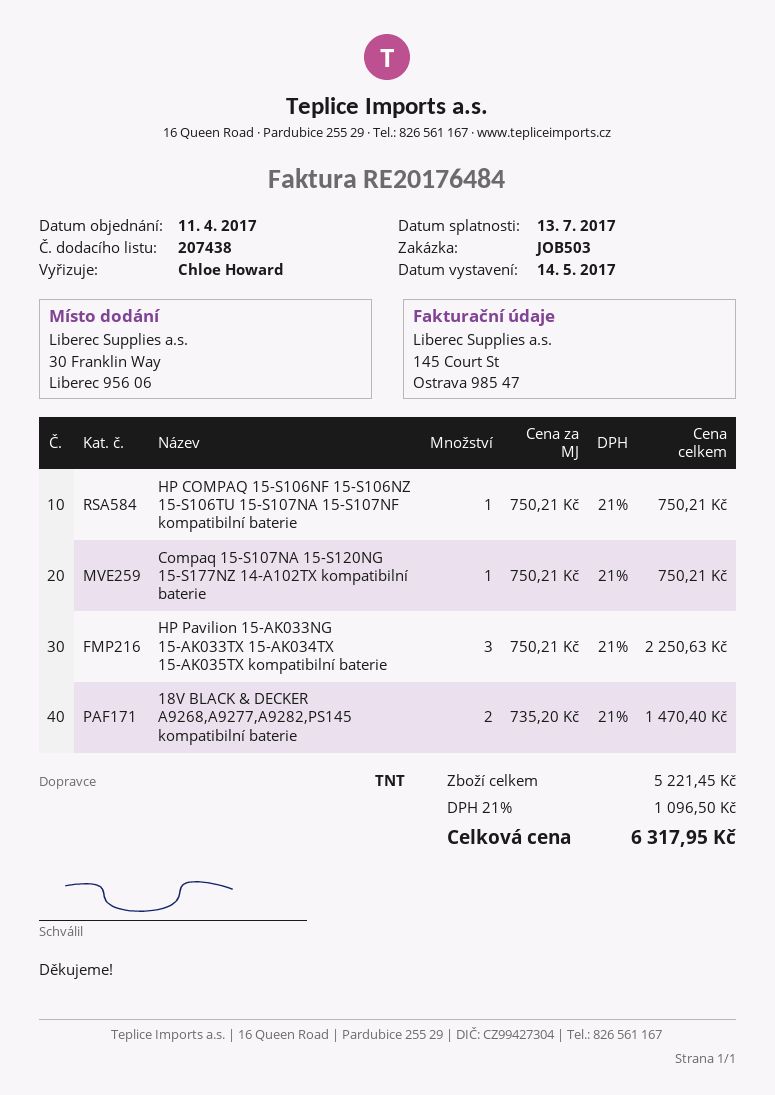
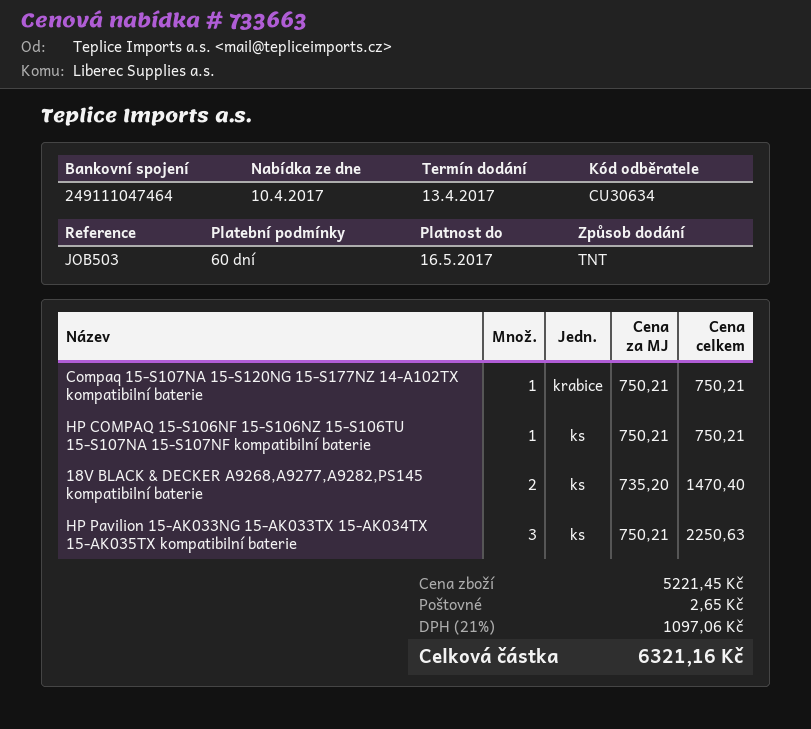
shipping: none -> 2.65
tax: 21% = 1096.50 -> 21% = 1097.06
total: 6317.95 -> 6321.16

